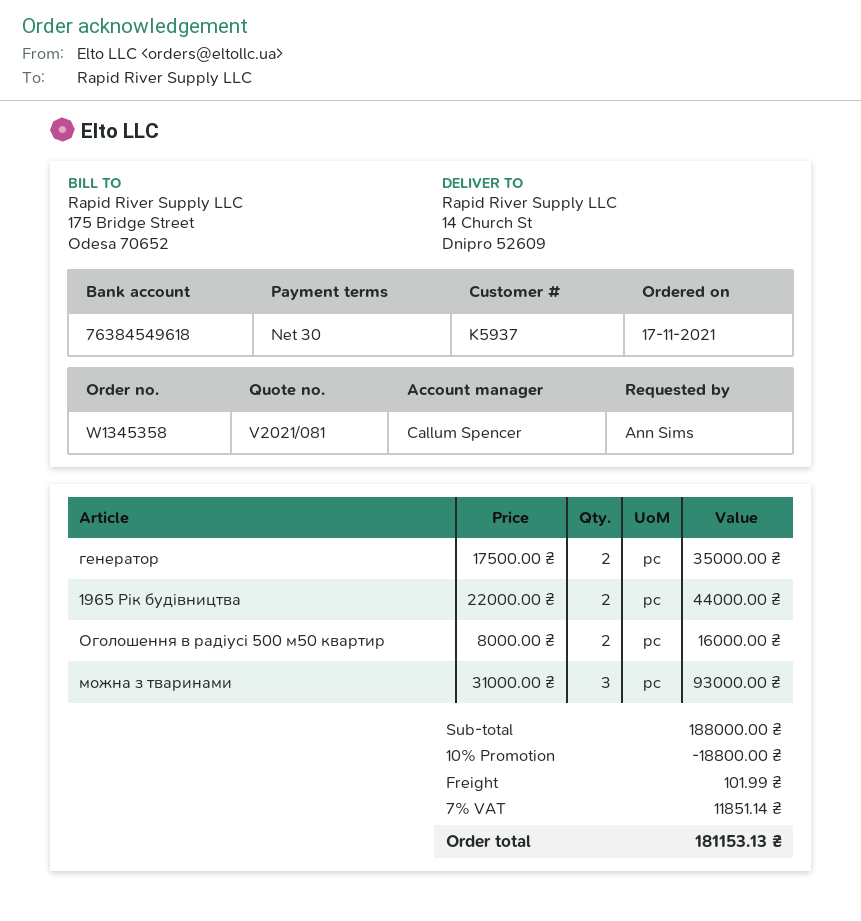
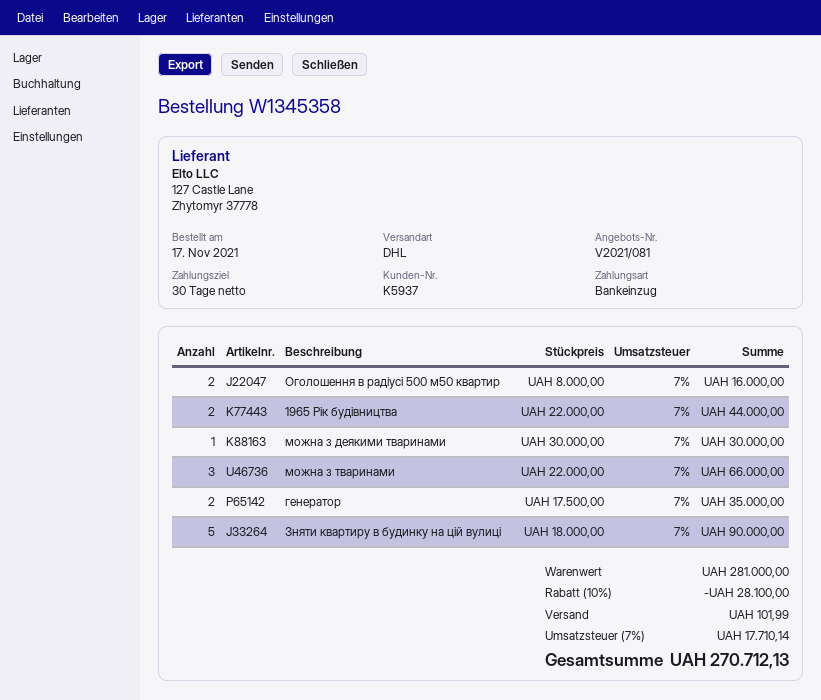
можна з тваринами: 3 x 31000.00 = 93000.00 -> 3 x 22000.00 = 66000.00
можна з деякими тваринами: none -> 1 x 30000.00 = 30000.00
Зняти квартиру в будинку на цій вулиці: none -> 5 x 18000.00 = 90000.00
subtotal: 188000.00 -> 281000.00
discount: 10% = 18800.00 -> 10% = 28100.00
tax: 7% = 11851.14 -> 7% = 17710.14
total: 181153.13 -> 270712.13

